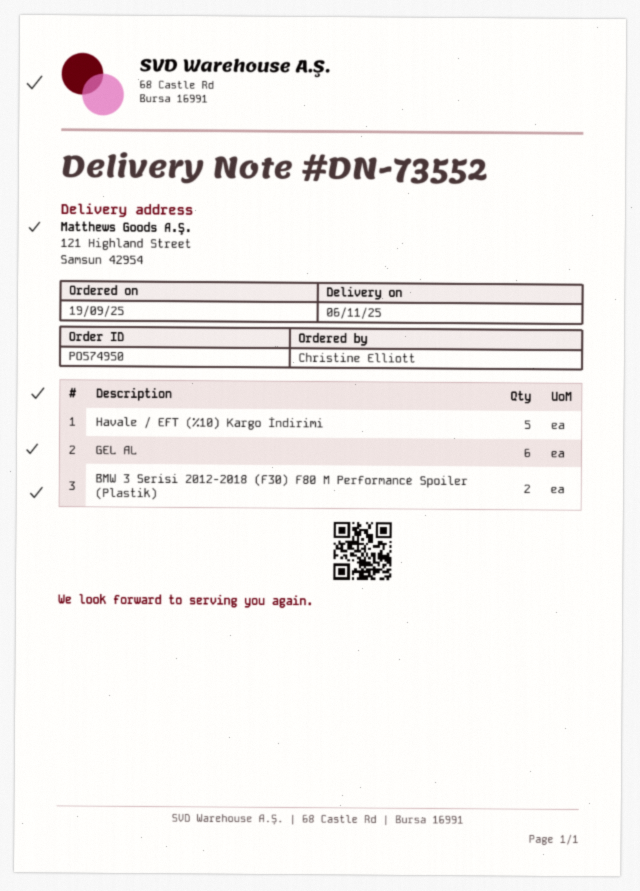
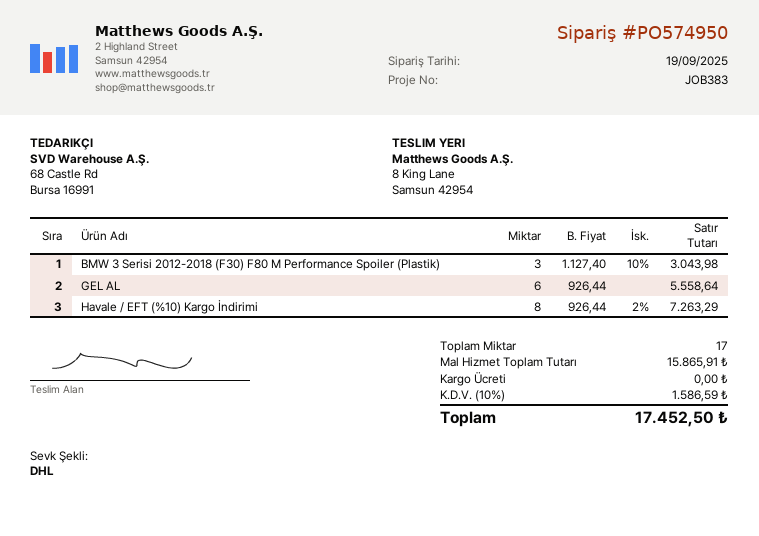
ship to: 121 Highland Street, Samsun 42954 -> 8 King Lane, Samsun 42954
Havale / EFT (%10) Kargo İndirimi: 5 -> 8
BMW 3 Serisi 2012-2018 (F30) F80 M Performance Spoiler (Plastik): 2 -> 3

